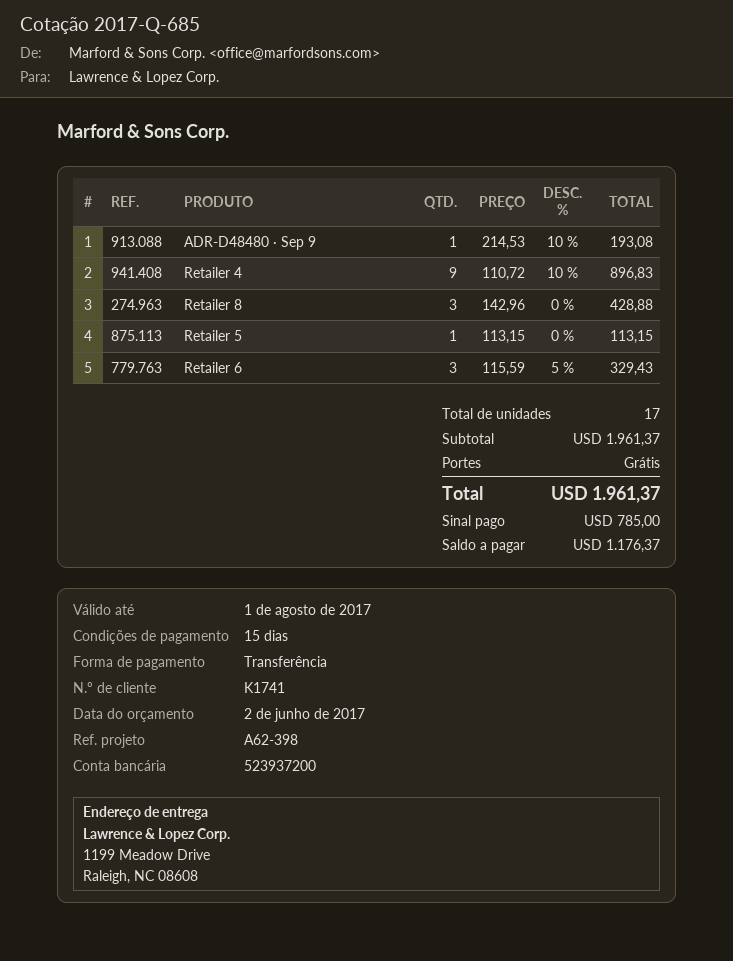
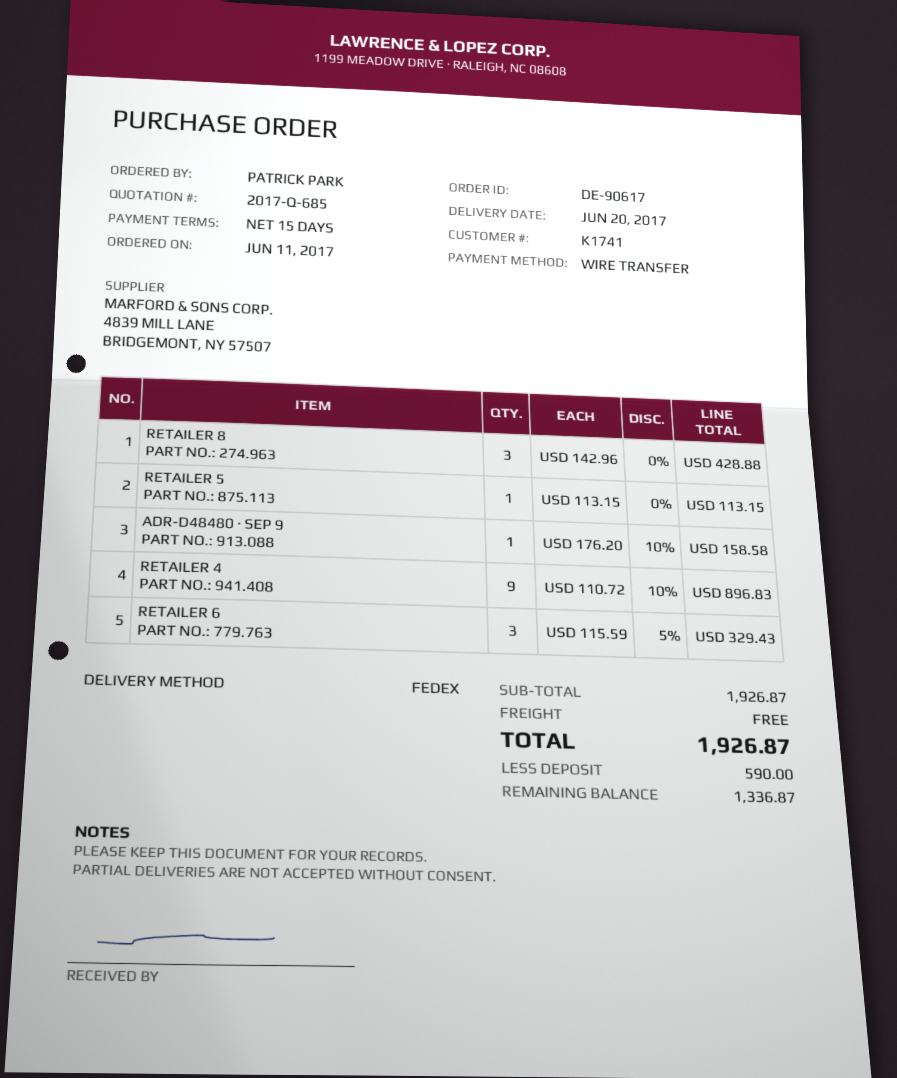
ADR-D48480 · Sep 9: 1 x 214.53 - 10% = 193.08 -> 1 x 176.20 - 10% = 158.58
subtotal: 1961.37 -> 1926.87
total: 1961.37 -> 1926.87
deposit: 785.00 -> 590.00
balance: 1176.37 -> 1336.87

